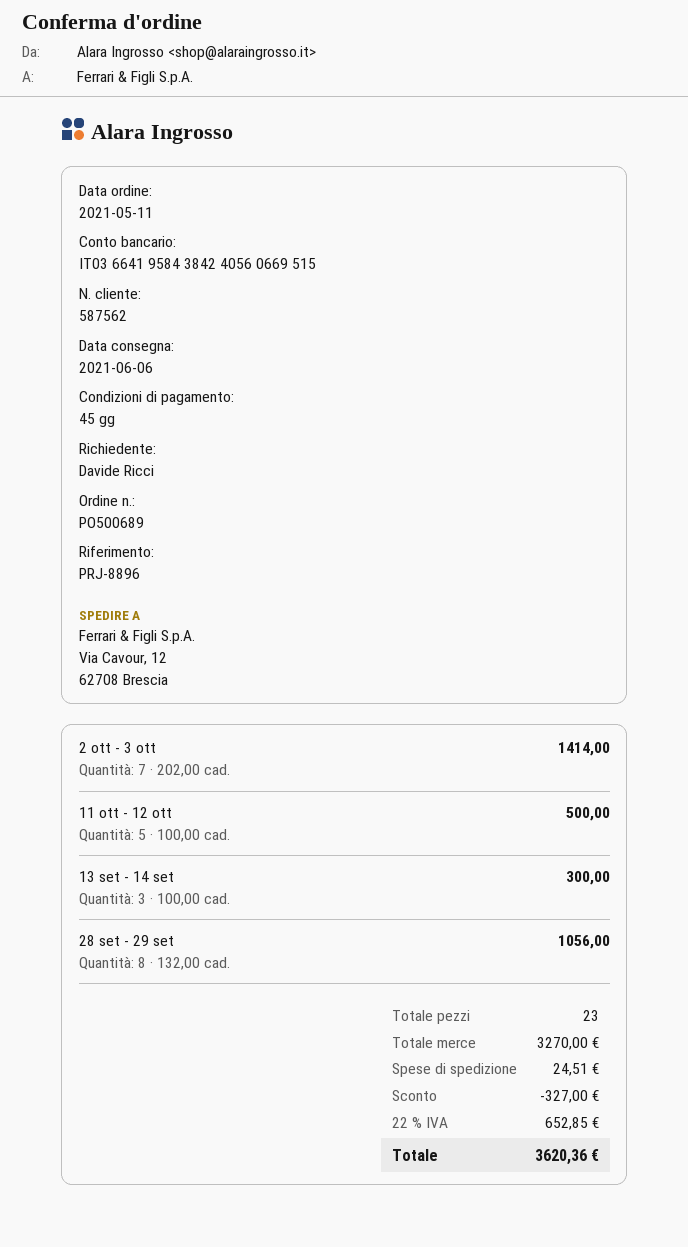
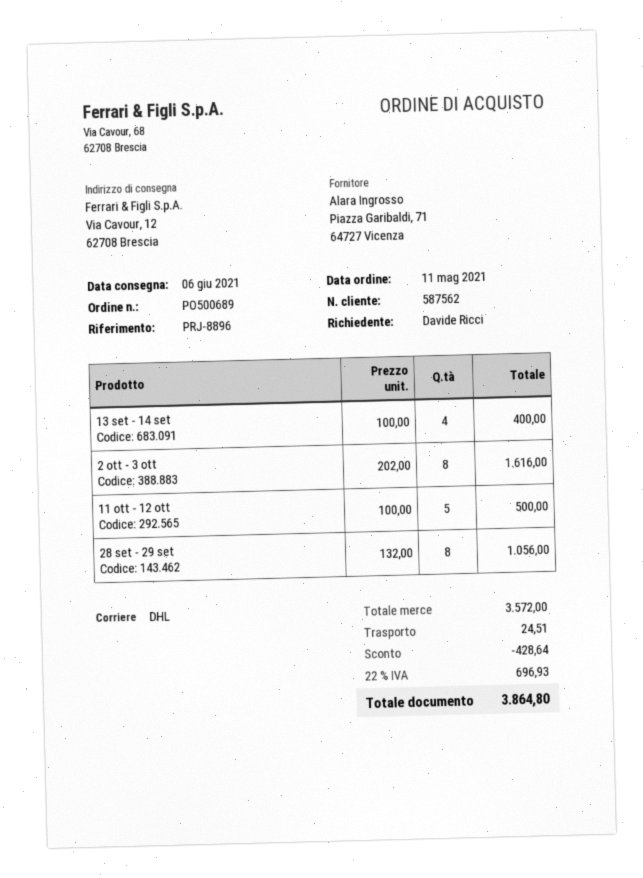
2 ott - 3 ott: 7 x 202.00 = 1414.00 -> 8 x 202.00 = 1616.00
13 set - 14 set: 3 x 100.00 = 300.00 -> 4 x 100.00 = 400.00
subtotal: 3270.00 -> 3572.00
discount: 327.00 -> 428.64
tax: 22% = 652.85 -> 22% = 696.93
total: 3620.36 -> 3864.80

